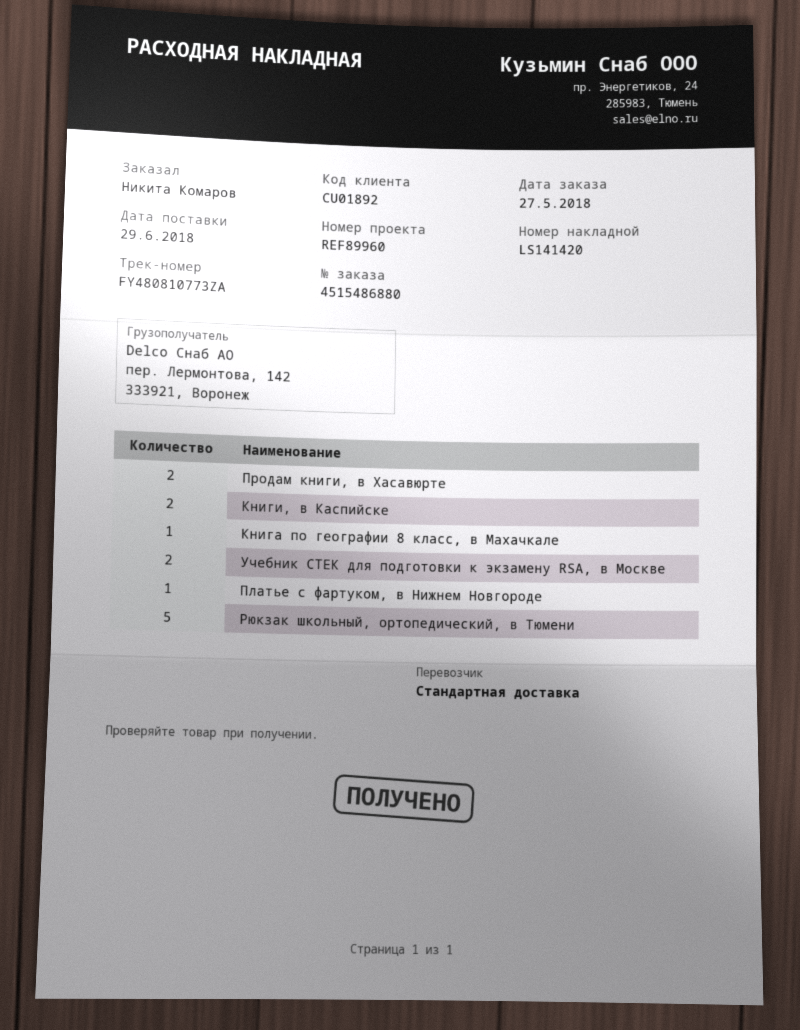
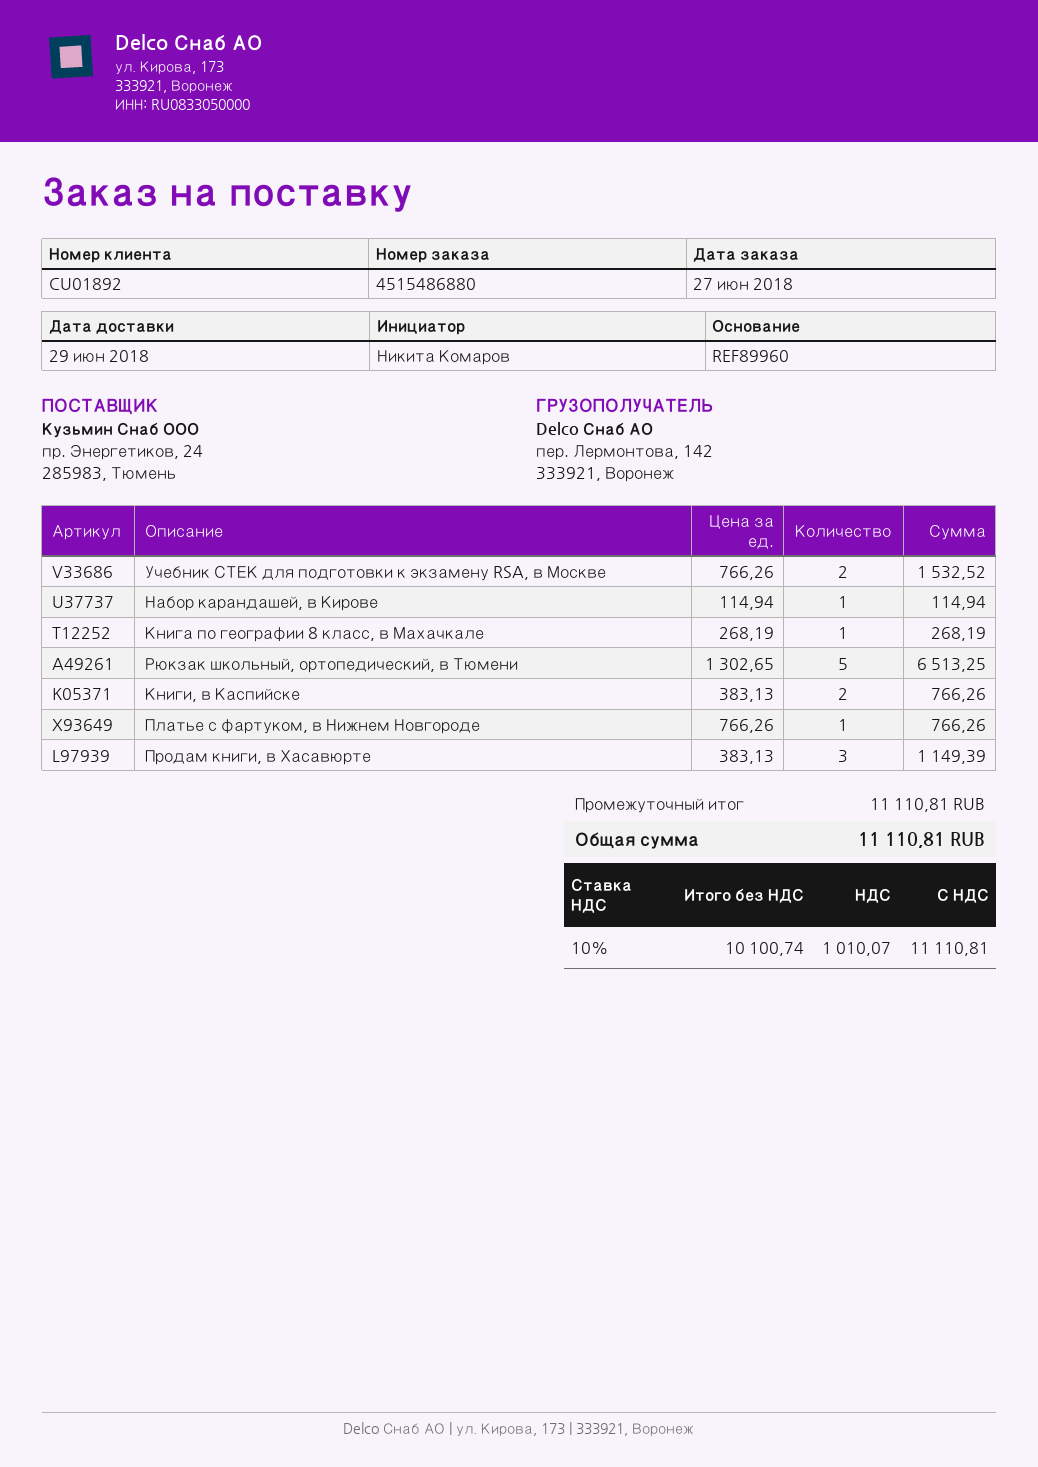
order date: 2018-05-27 -> 2018-06-27
Продам книги, в Хасавюрте: 2 -> 3
Набор карандашей, в Кирове: none -> 1

